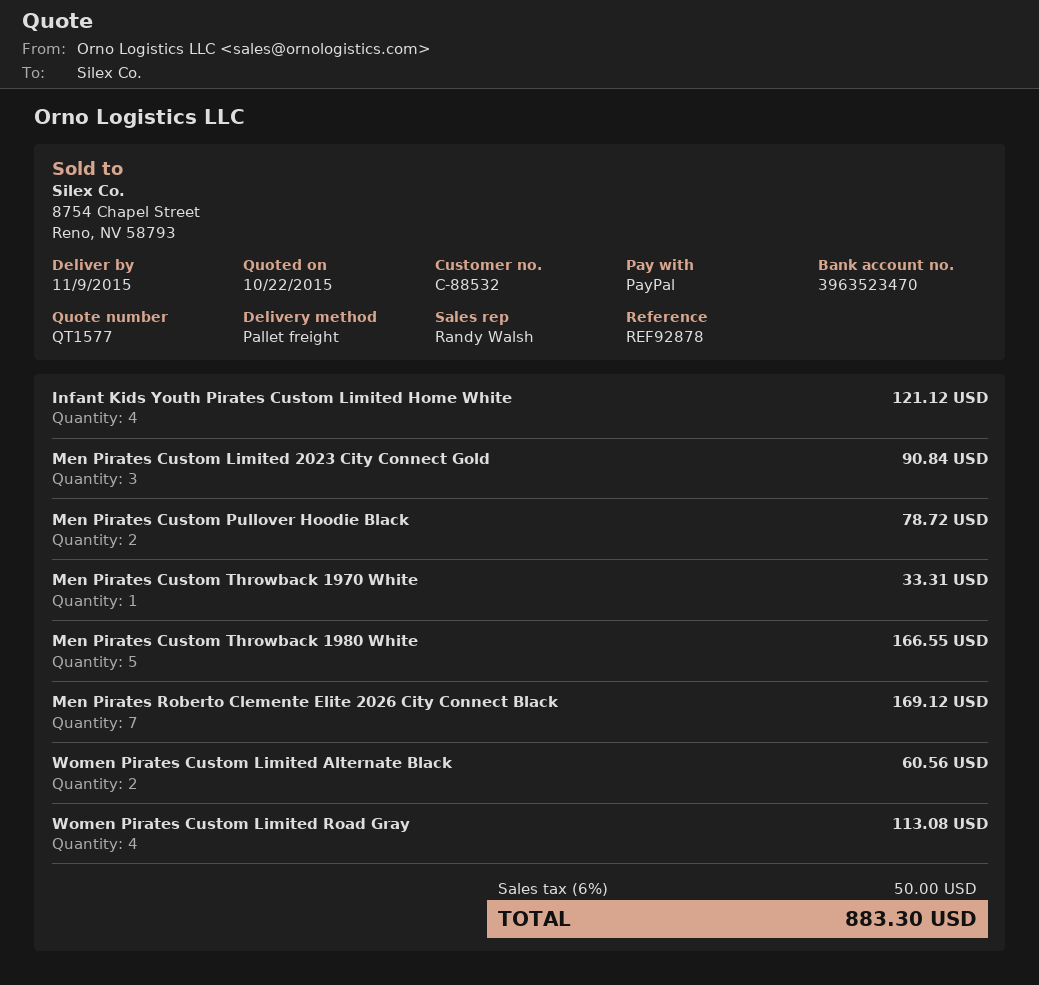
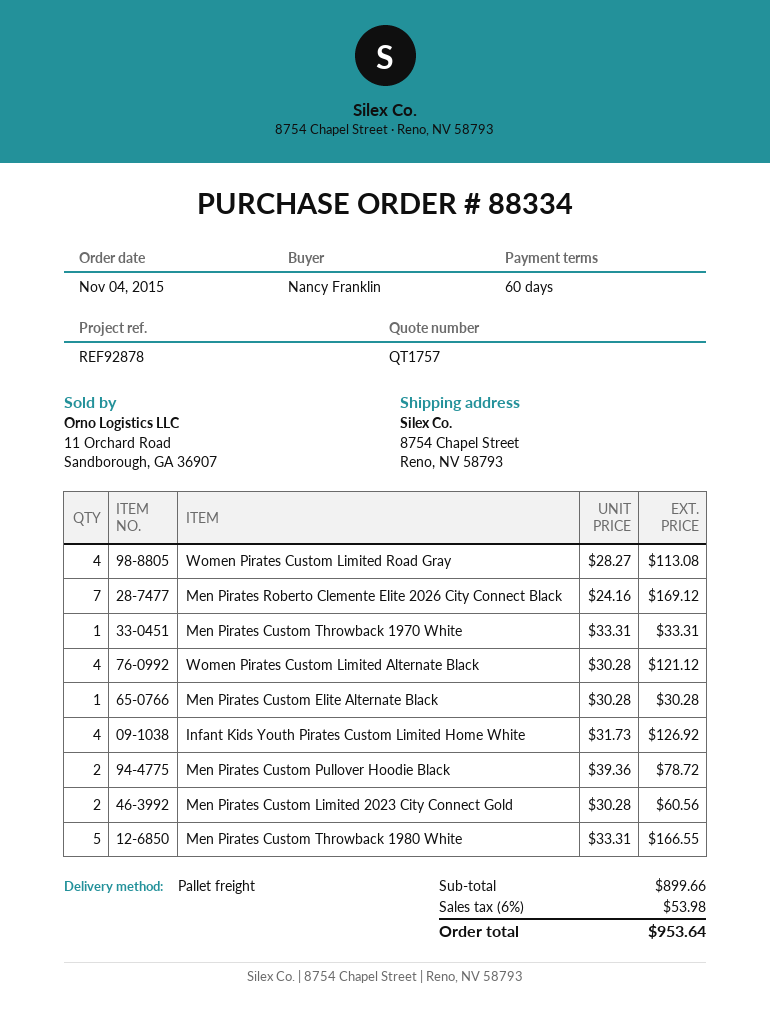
quote number: QT1577 -> QT1757
Infant Kids Youth Pirates Custom Limited Home White: 4 for 121.12 -> 4 for 126.92
Men Pirates Custom Limited 2023 City Connect Gold: 3 for 90.84 -> 2 for 60.56
Women Pirates Custom Limited Alternate Black: 2 for 60.56 -> 4 for 121.12
Men Pirates Custom Elite Alternate Black: none -> 1 for 30.28
tax: 6% = 50.00 -> 6% = 53.98
total: 883.30 -> 953.64

